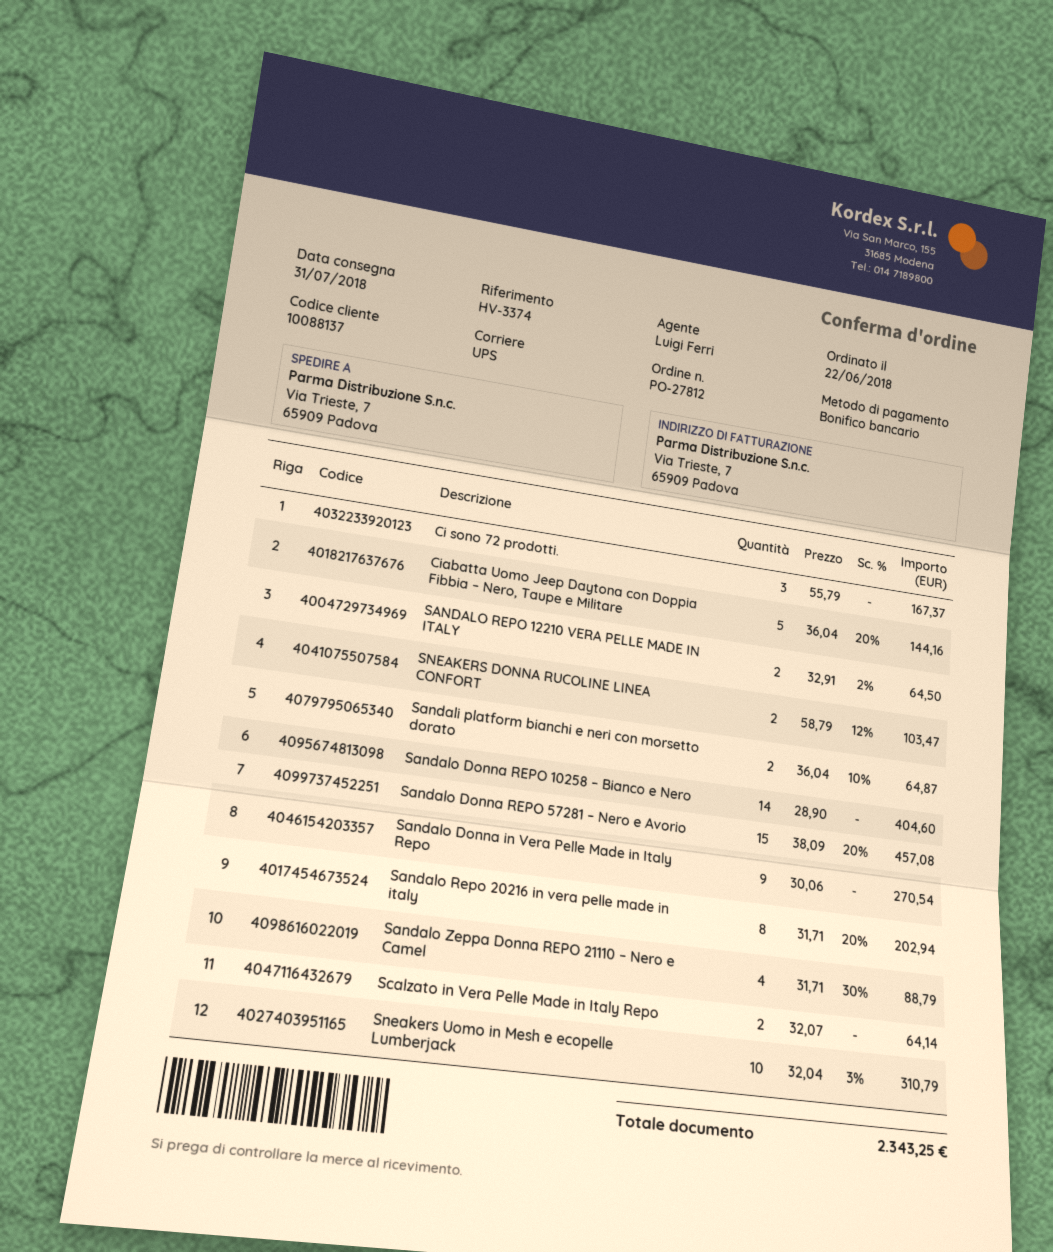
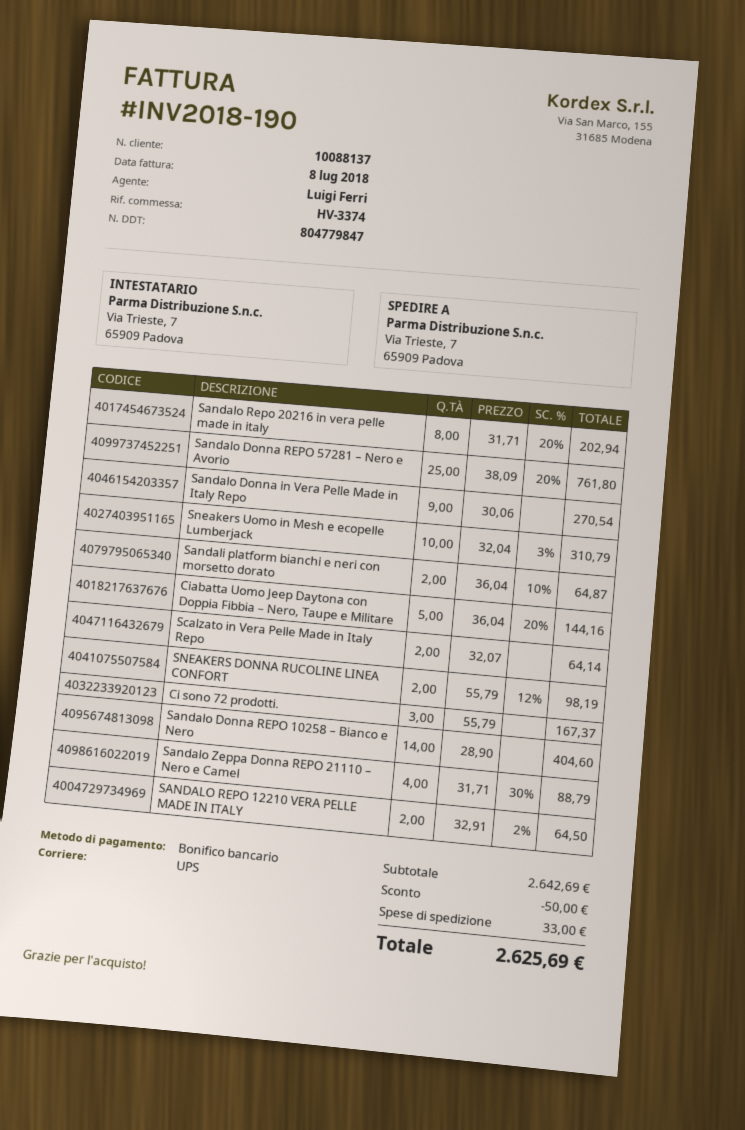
SNEAKERS DONNA RUCOLINE LINEA CONFORT: 2 x 58.79 - 12% = 103.47 -> 2 x 55.79 - 12% = 98.19
Sandalo Donna REPO 57281 – Nero e Avorio: 15 x 38.09 - 20% = 457.08 -> 25 x 38.09 - 20% = 761.80
discount: none -> 50.00
shipping: none -> 33.00
total: 2343.25 -> 2625.69

